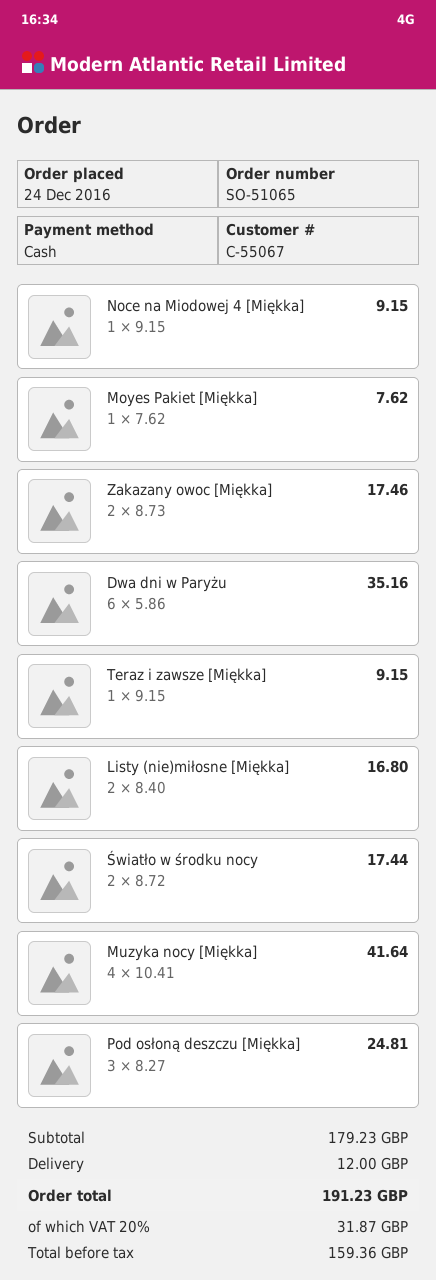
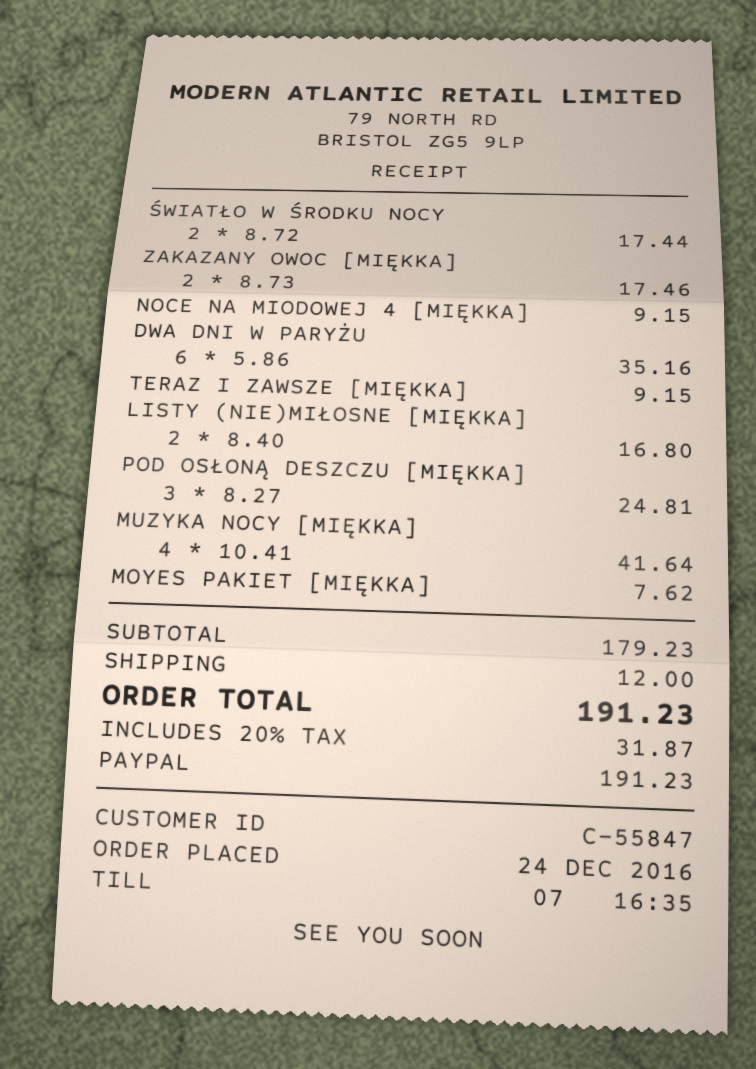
customer number: C-55067 -> C-55847
payment method: cash -> PayPal

